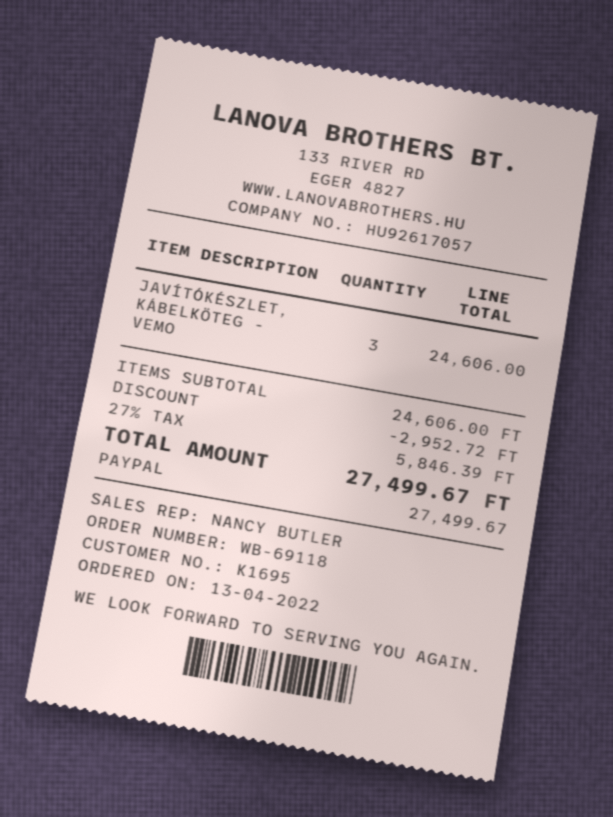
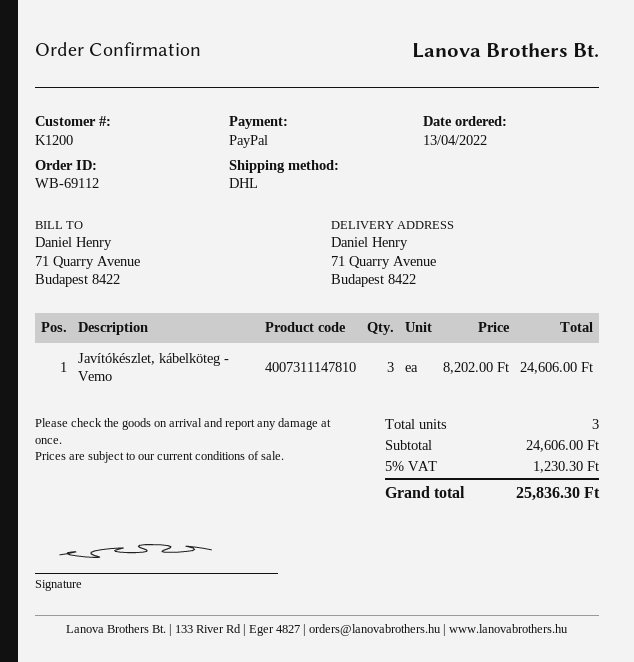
order number: WB-69118 -> WB-69112
customer number: K1695 -> K1200
discount: 2952.72 -> none
tax: 27% = 5846.39 -> 5% = 1230.30
total: 27499.67 -> 25836.30

